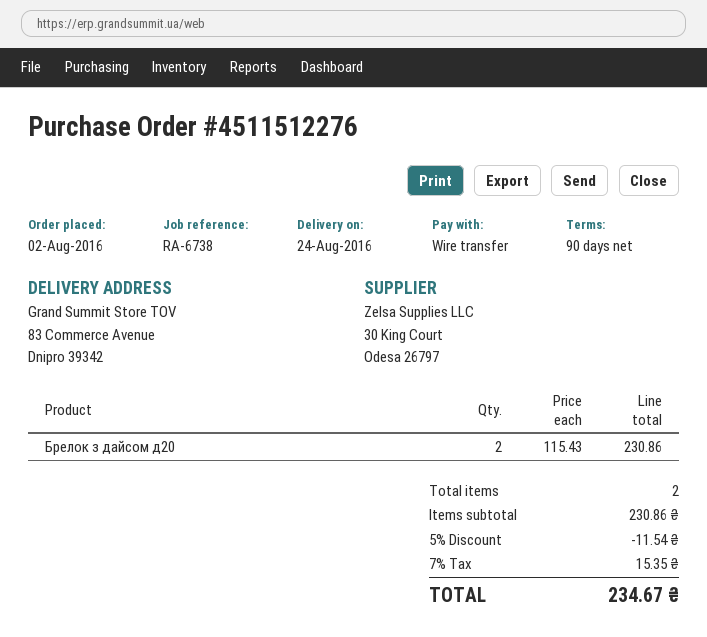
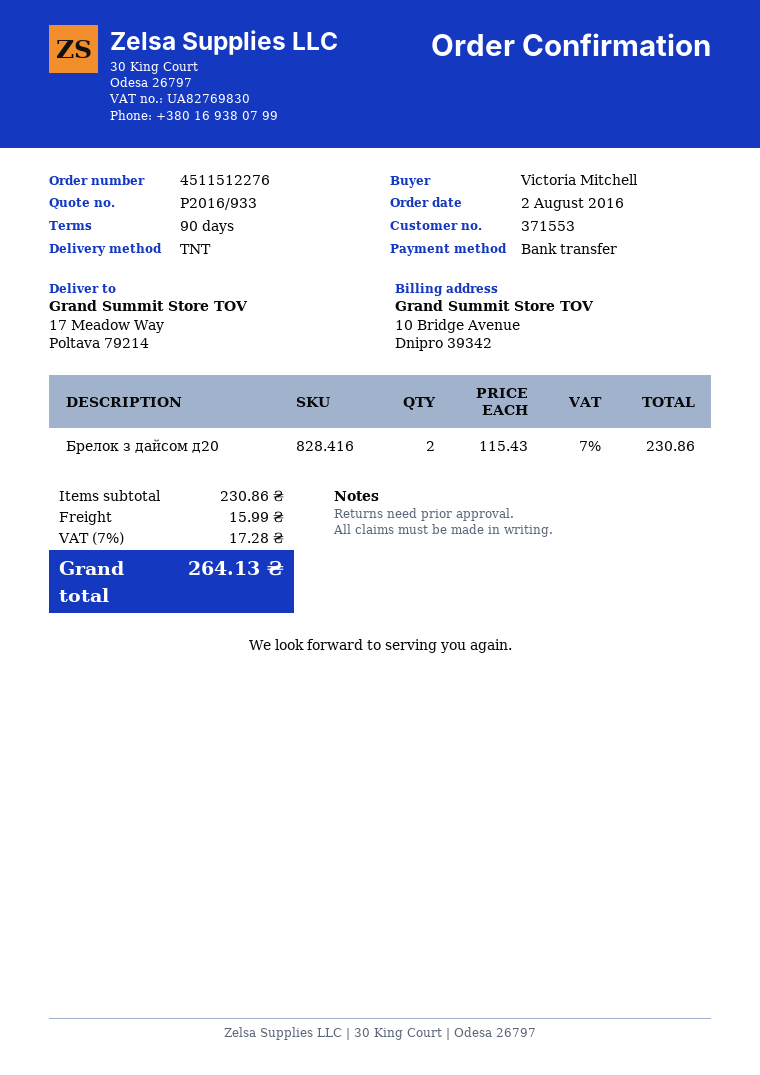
ship to: 83 Commerce Avenue, Dnipro 39342 -> 17 Meadow Way, Poltava 79214
discount: 5% = 11.54 -> none
shipping: none -> 15.99
tax: 7% = 15.35 -> 7% = 17.28
total: 234.67 -> 264.13

